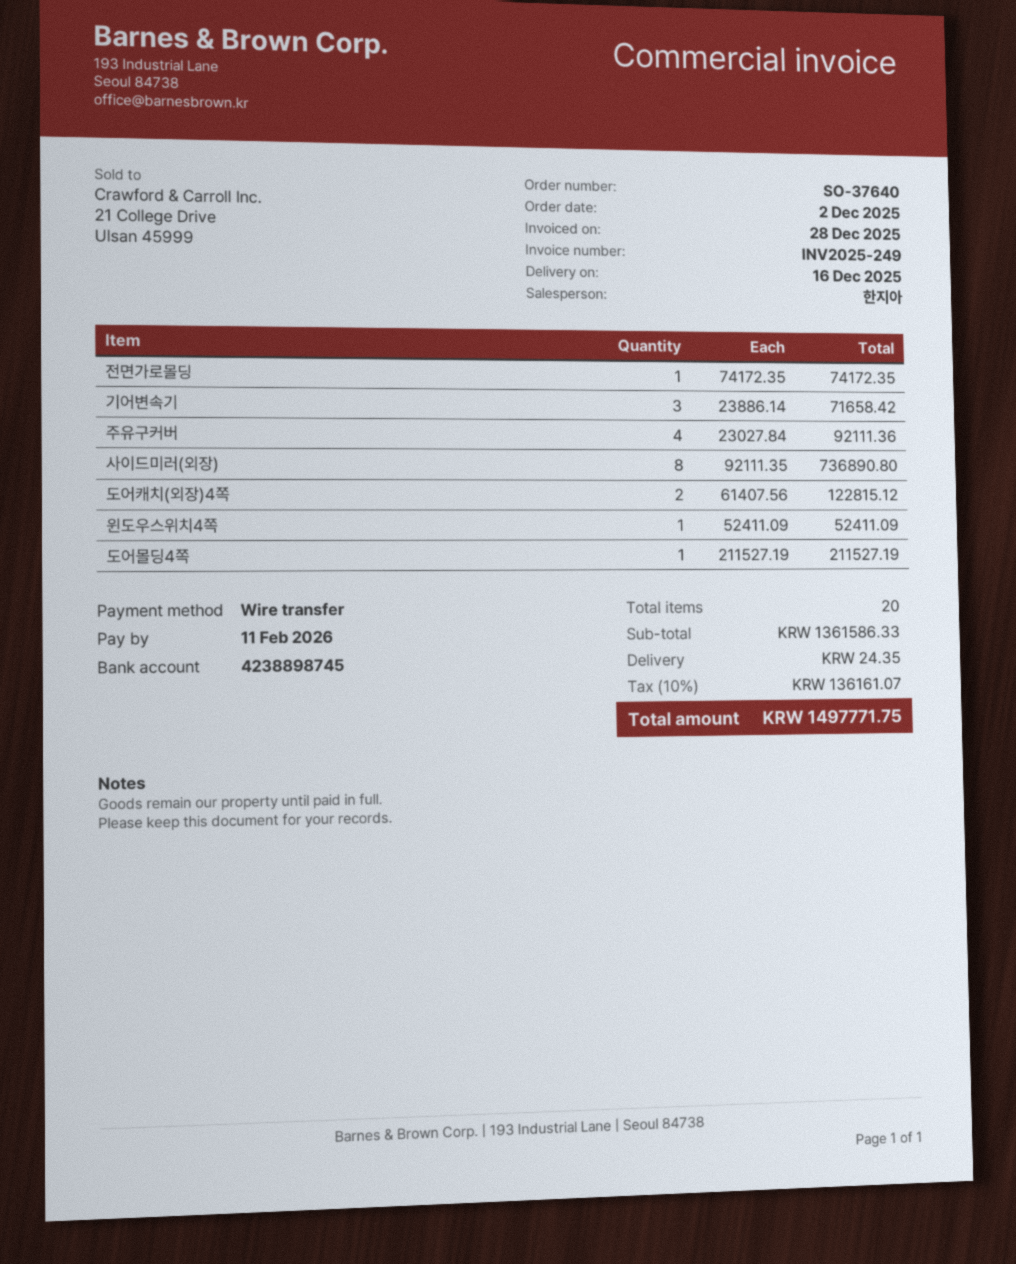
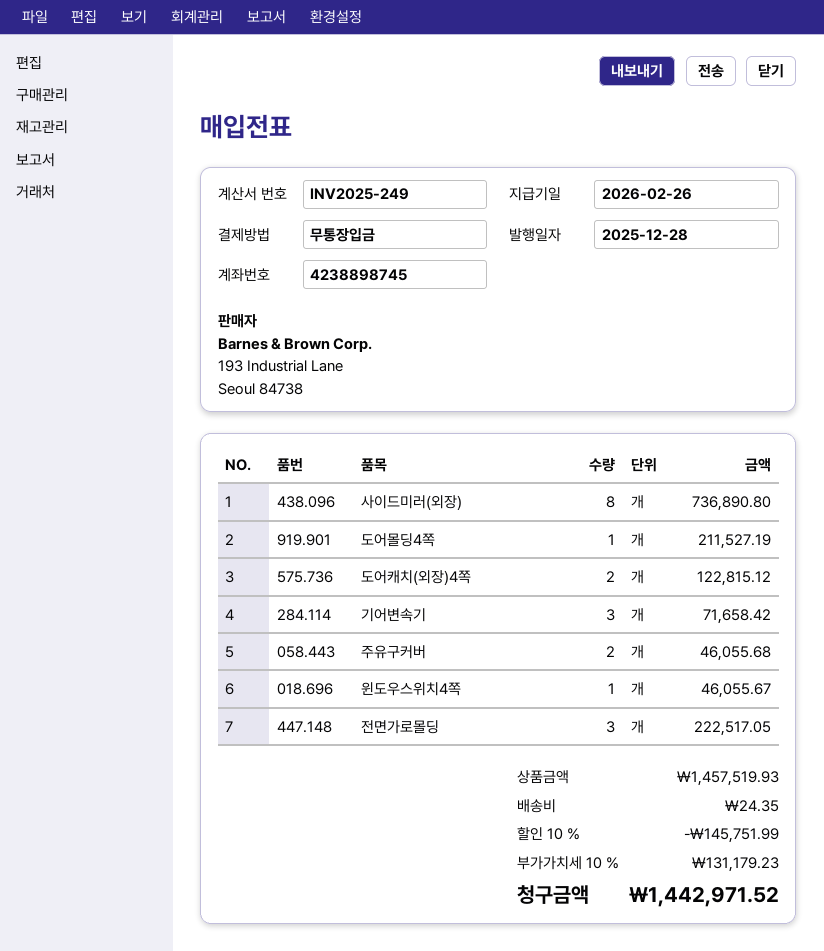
due date: 2026-02-11 -> 2026-02-26
전면가로몰딩: 1 for 74172.35 -> 3 for 222517.05
주유구커버: 4 for 92111.36 -> 2 for 46055.68
윈도우스위치4쪽: 1 for 52411.09 -> 1 for 46055.67
subtotal: 1361586.33 -> 1457519.93
discount: none -> 10% = 145751.99
tax: 10% = 136161.07 -> 10% = 131179.23
total: 1497771.75 -> 1442971.52

